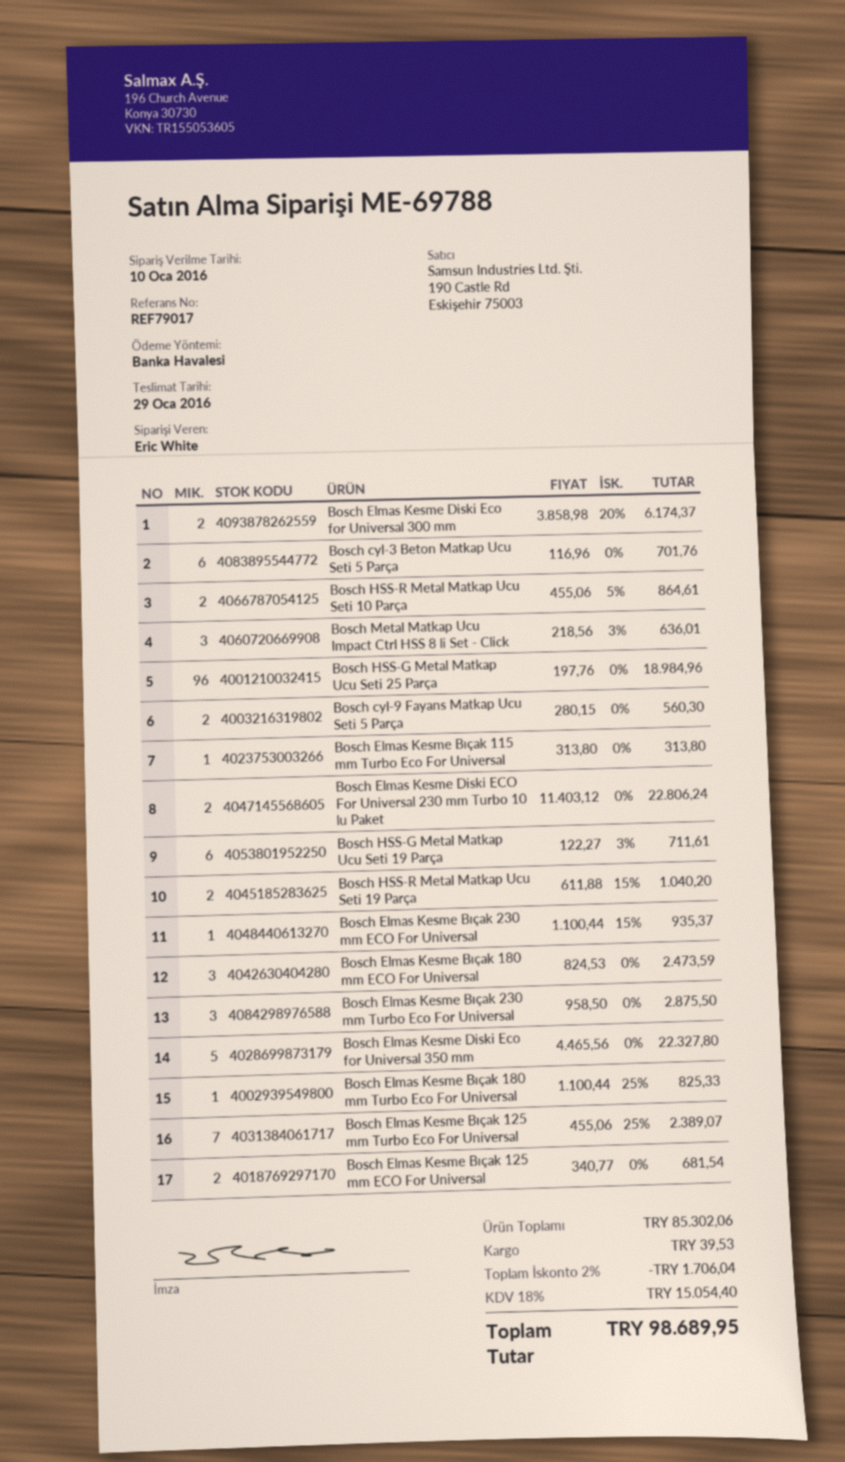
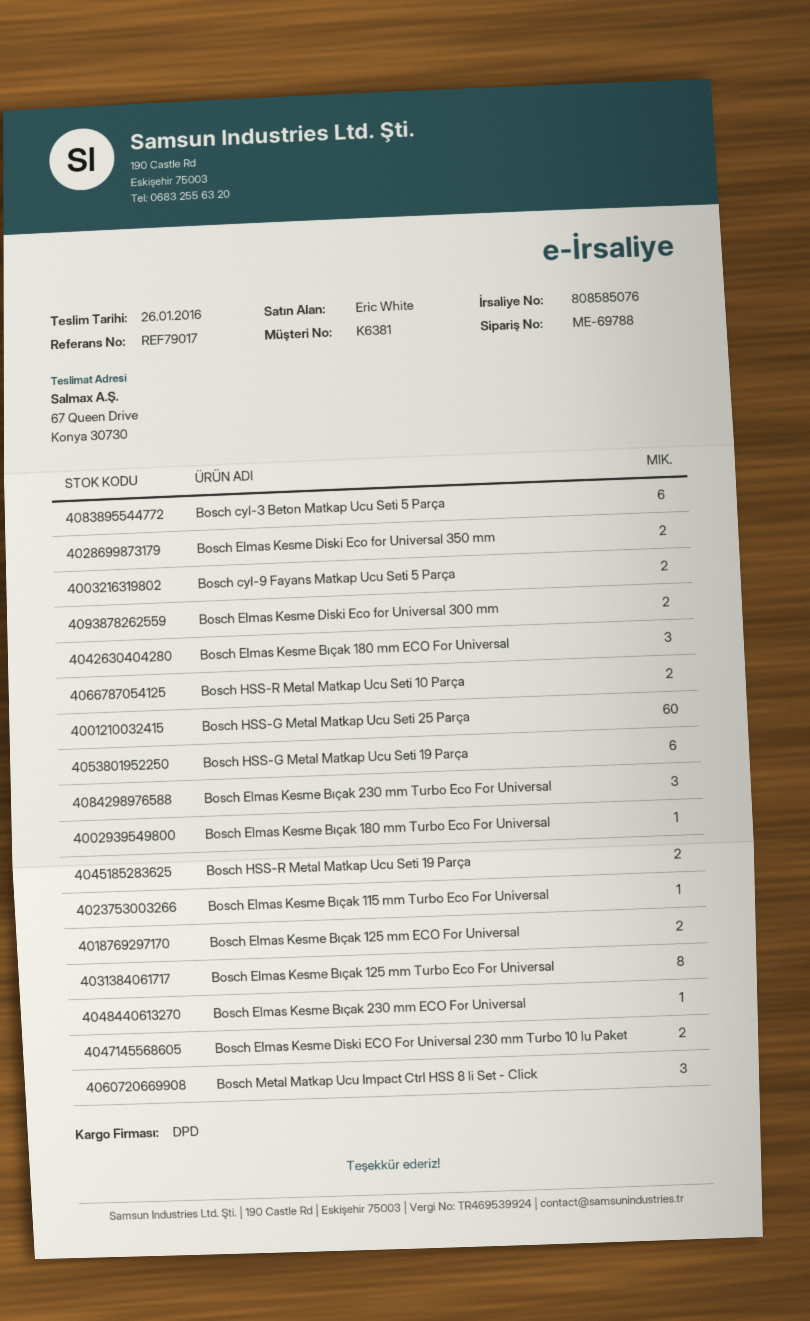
delivery date: 2016-01-29 -> 2016-01-26
Bosch HSS-G Metal Matkap Ucu Seti 25 Parça: 96 -> 60
Bosch Elmas Kesme Diski Eco for Universal 350 mm: 5 -> 2
Bosch Elmas Kesme Bıçak 125 mm Turbo Eco For Universal: 7 -> 8

